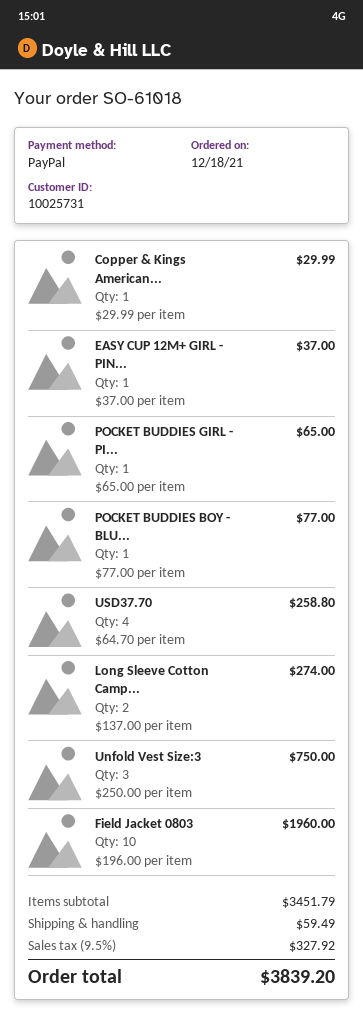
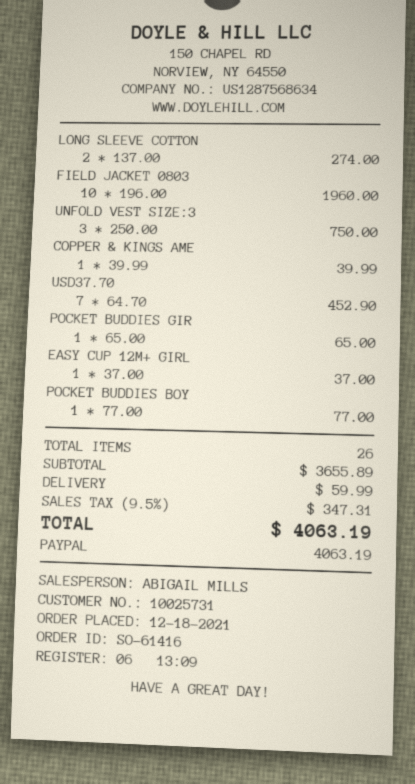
order number: SO-61018 -> SO-61416
Copper & Kings American...: 1 x 29.99 = 29.99 -> 1 x 39.99 = 39.99
USD37.70: 4 x 64.70 = 258.80 -> 7 x 64.70 = 452.90
subtotal: 3451.79 -> 3655.89
shipping: 59.49 -> 59.99
tax: 9.5% = 327.92 -> 9.5% = 347.31
total: 3839.20 -> 4063.19

